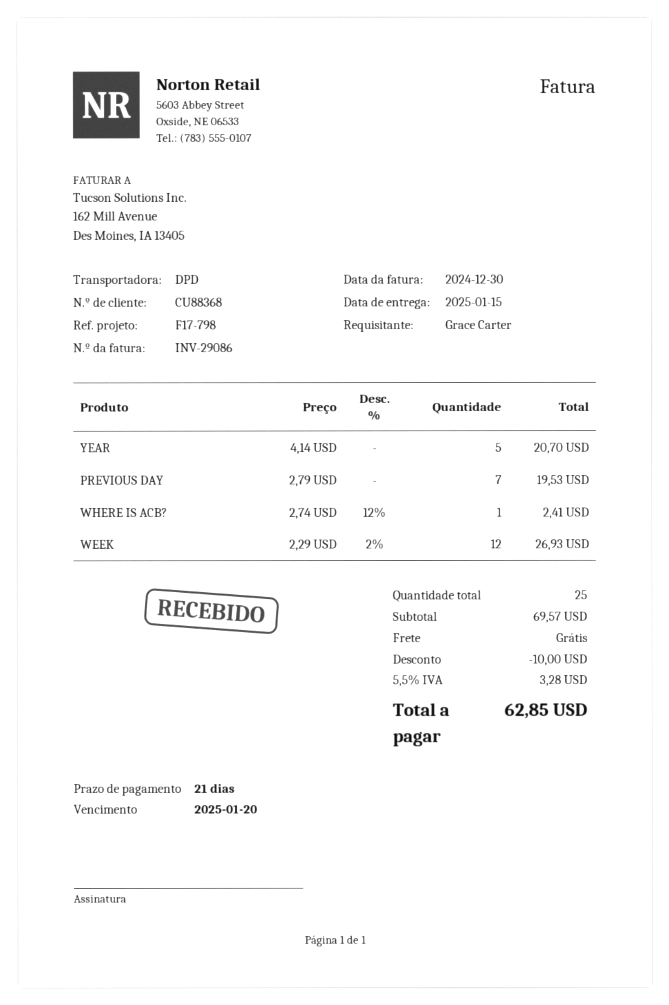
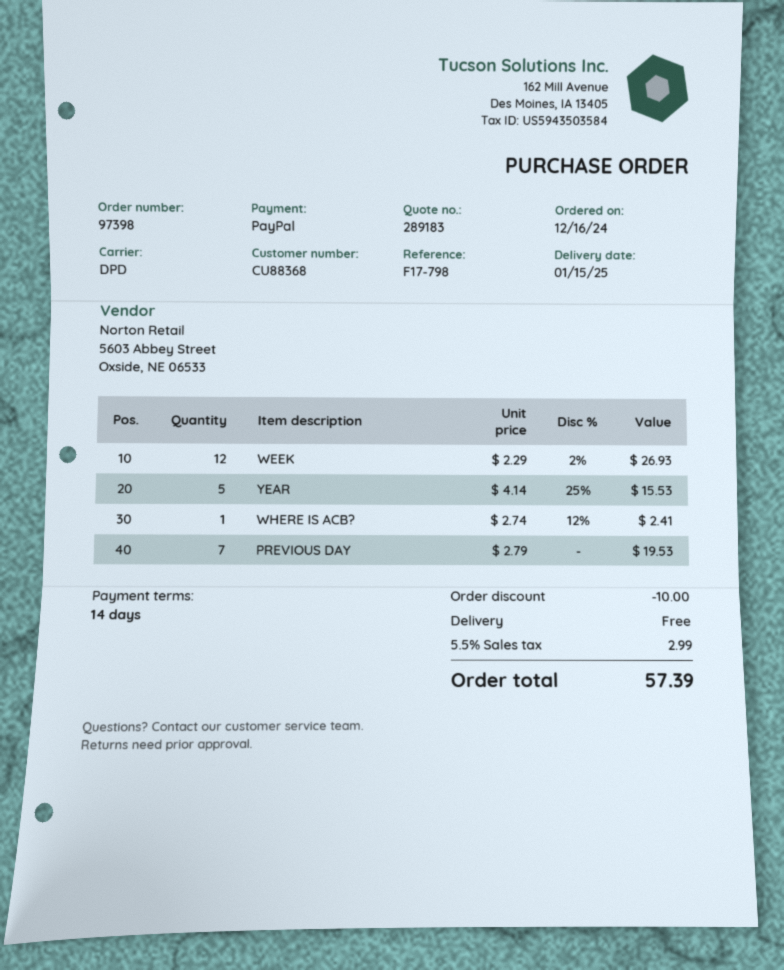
payment terms: 21 days -> 14 days
YEAR: 5 x 4.14 = 20.70 -> 5 x 4.14 - 25% = 15.53
tax: 5.5% = 3.28 -> 5.5% = 2.99
total: 62.85 -> 57.39

